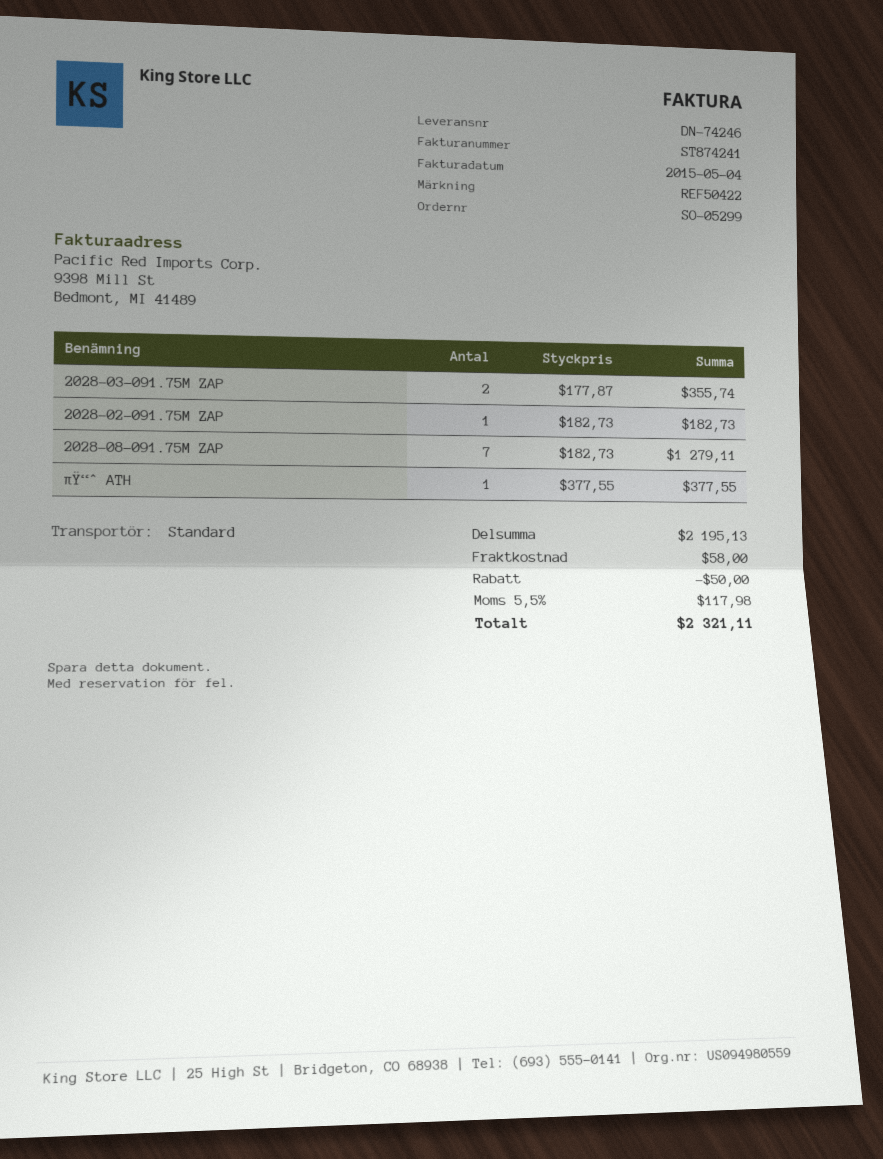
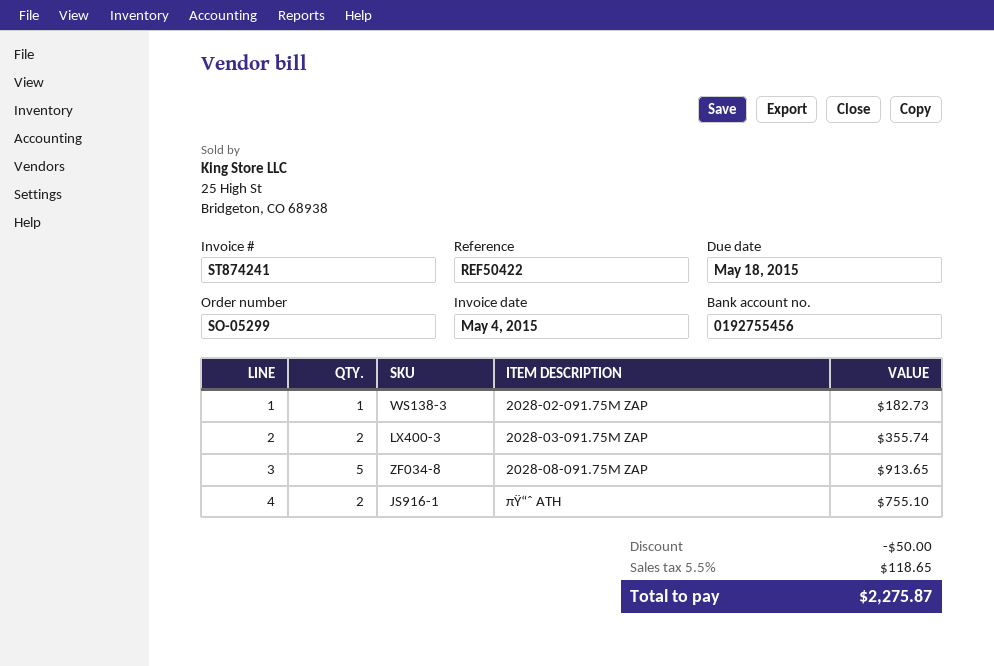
2028-08-091.75M ZAP: 7 for 1279.11 -> 5 for 913.65
πŸ“ˆ ATH: 1 for 377.55 -> 2 for 755.10
shipping: 58.00 -> none
tax: 5.5% = 117.98 -> 5.5% = 118.65
total: 2321.11 -> 2275.87

